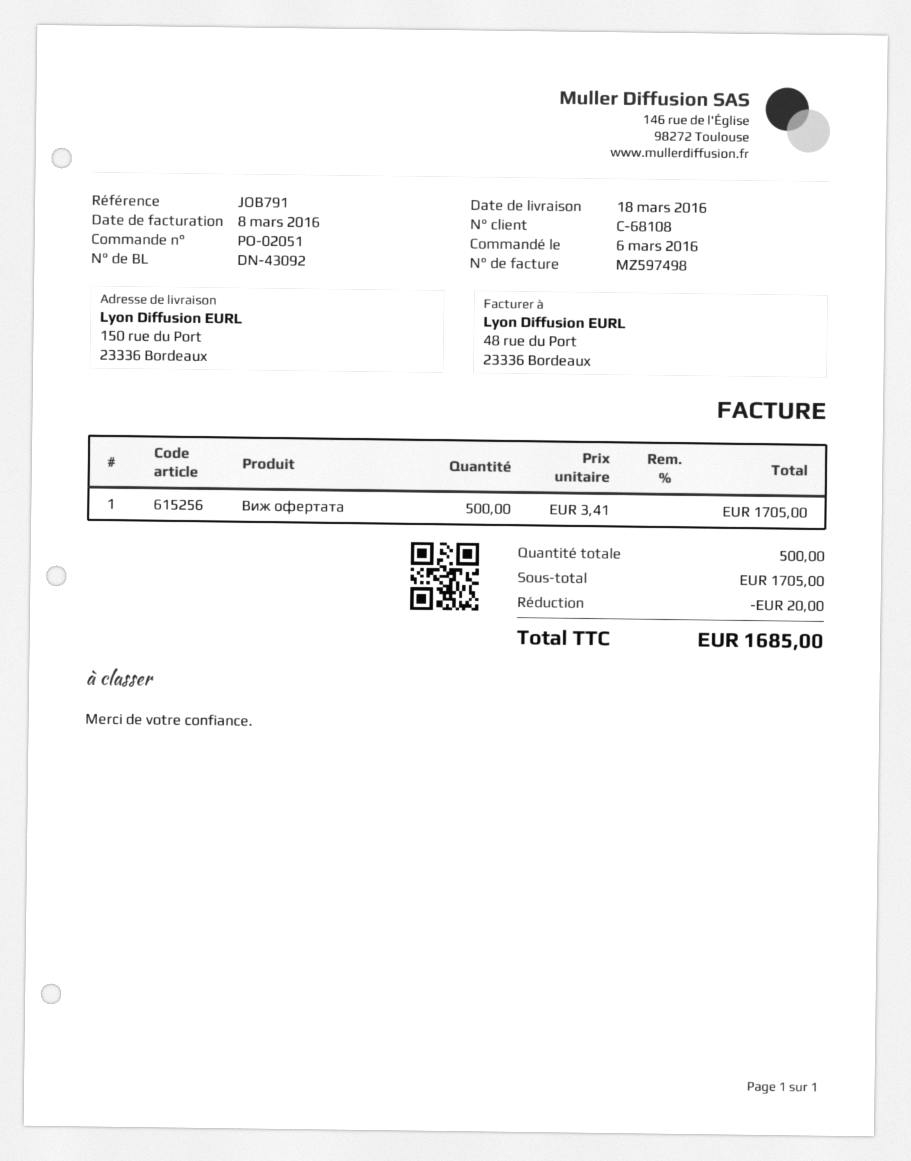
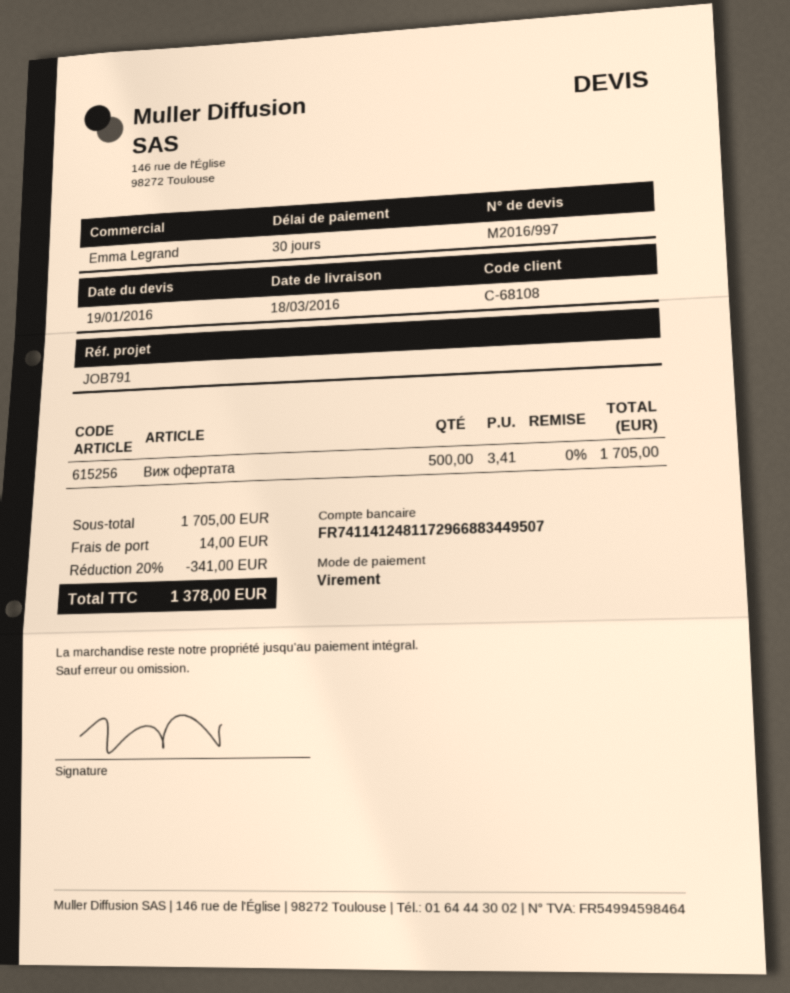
discount: 20.00 -> 341.00
shipping: none -> 14.00
total: 1685.00 -> 1378.00

